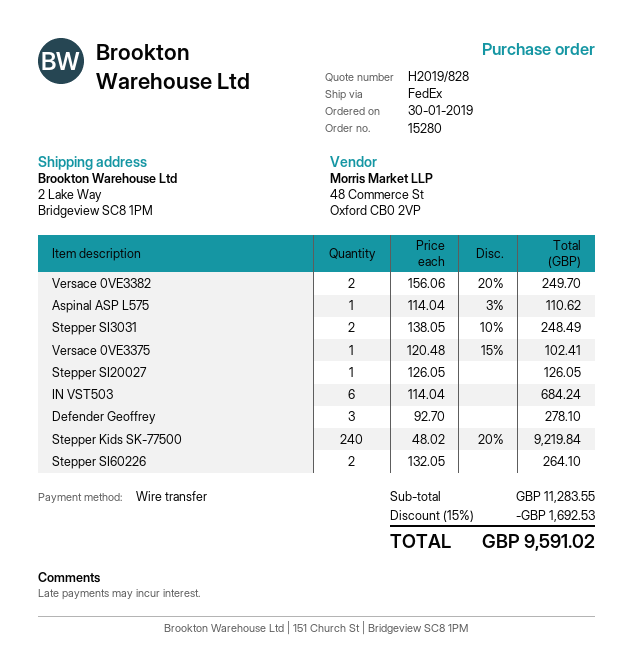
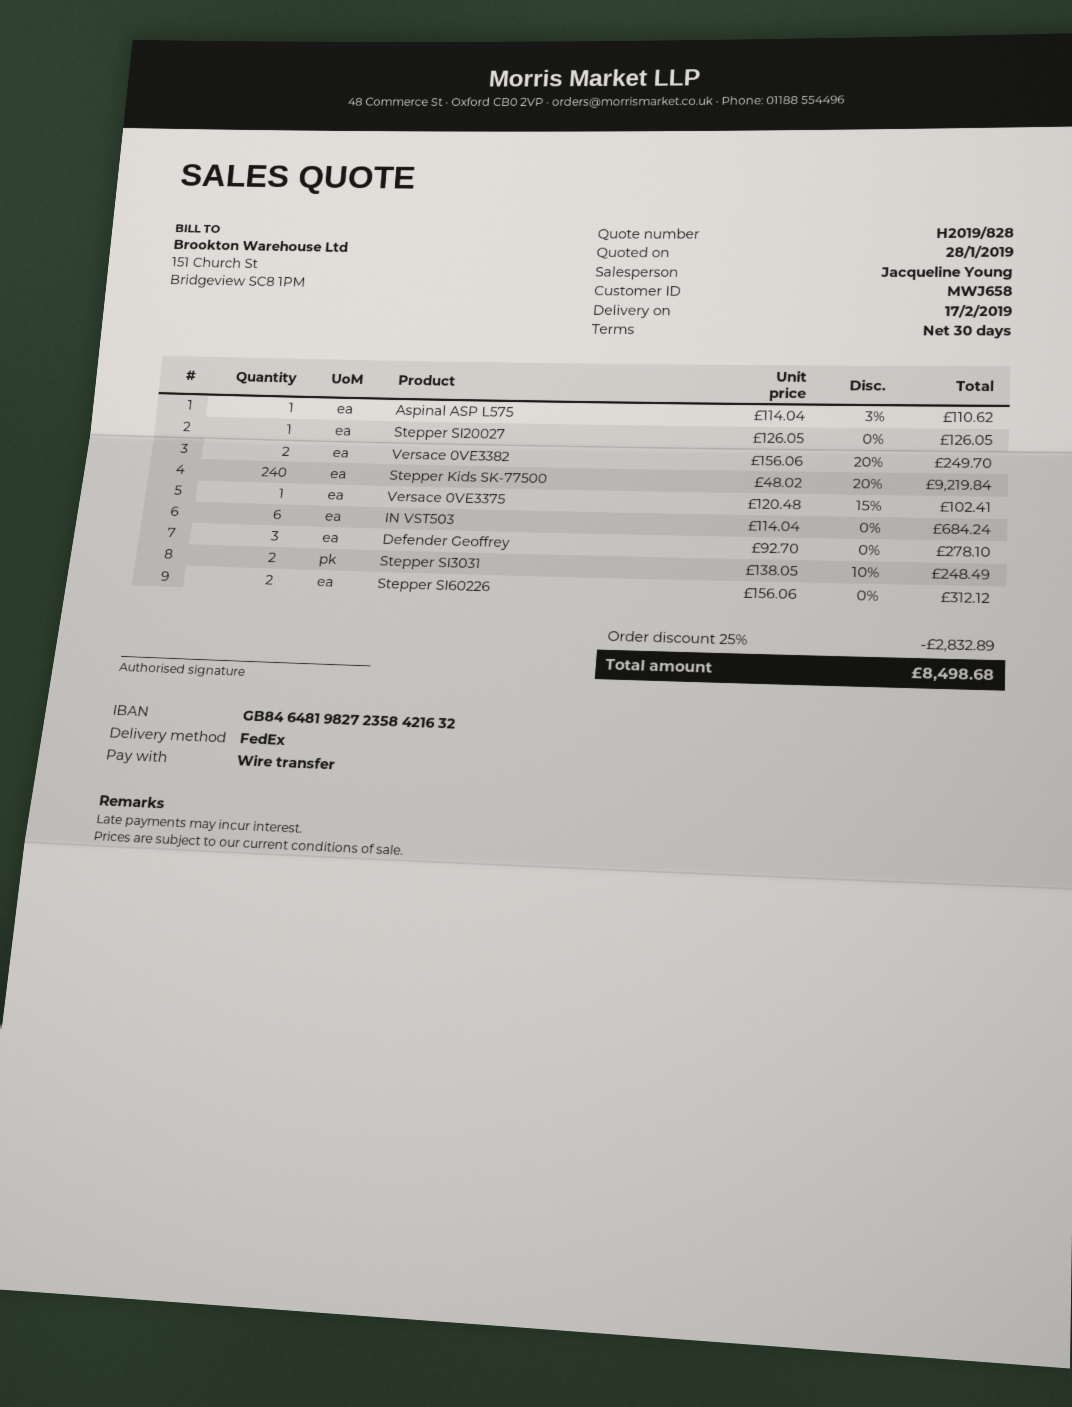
Stepper SI60226: 2 x 132.05 = 264.10 -> 2 x 156.06 = 312.12
discount: 15% = 1692.53 -> 25% = 2832.89
total: 9591.02 -> 8498.68

